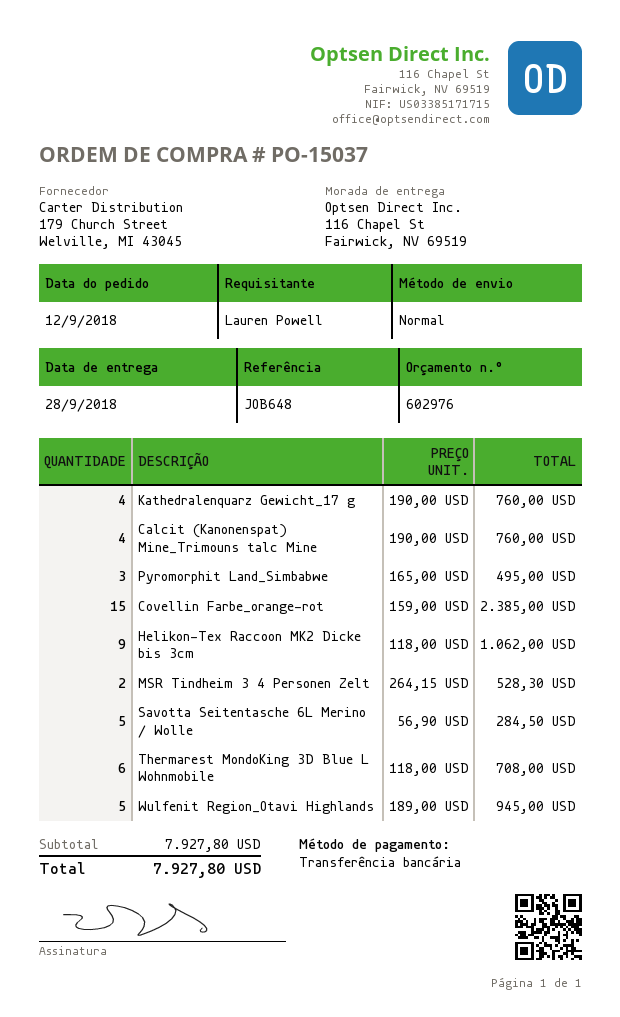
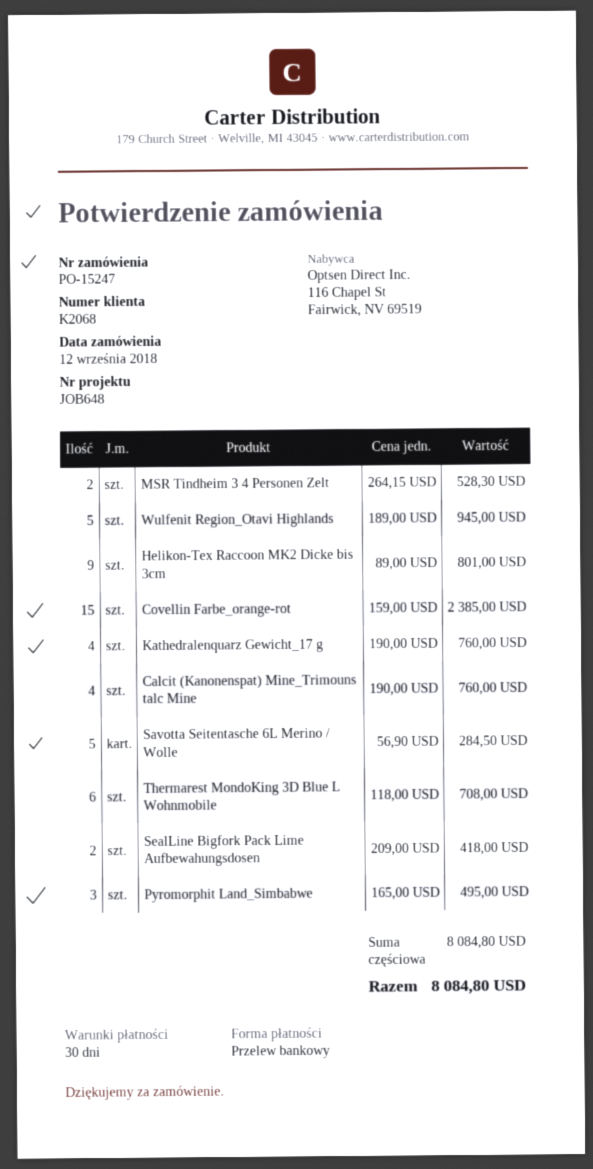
order number: PO-15037 -> PO-15247
Helikon-Tex Raccoon MK2 Dicke bis 3cm: 9 x 118.00 = 1062.00 -> 9 x 89.00 = 801.00
SealLine Bigfork Pack Lime Aufbewahungsdosen: none -> 2 x 209.00 = 418.00
subtotal: 7927.80 -> 8084.80
total: 7927.80 -> 8084.80

